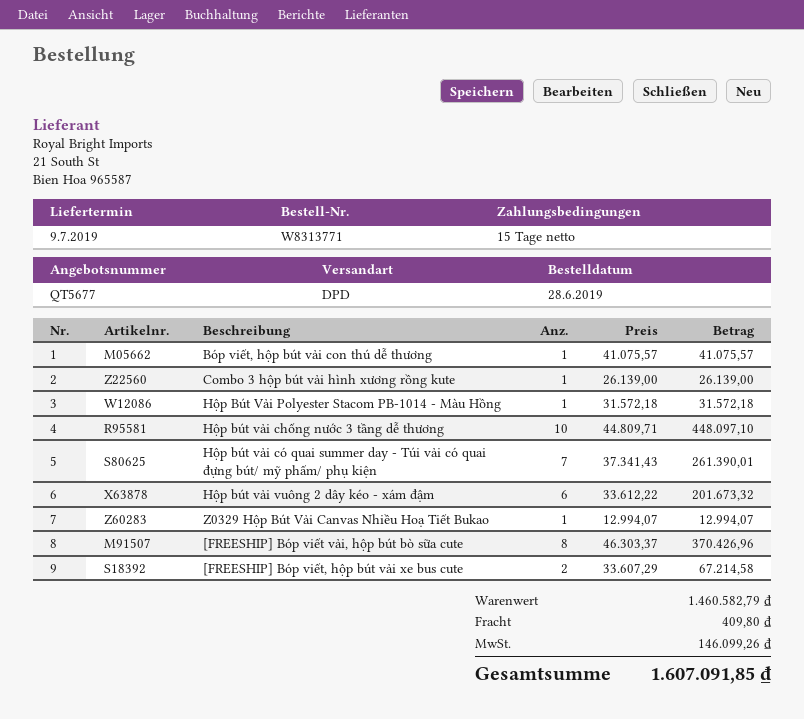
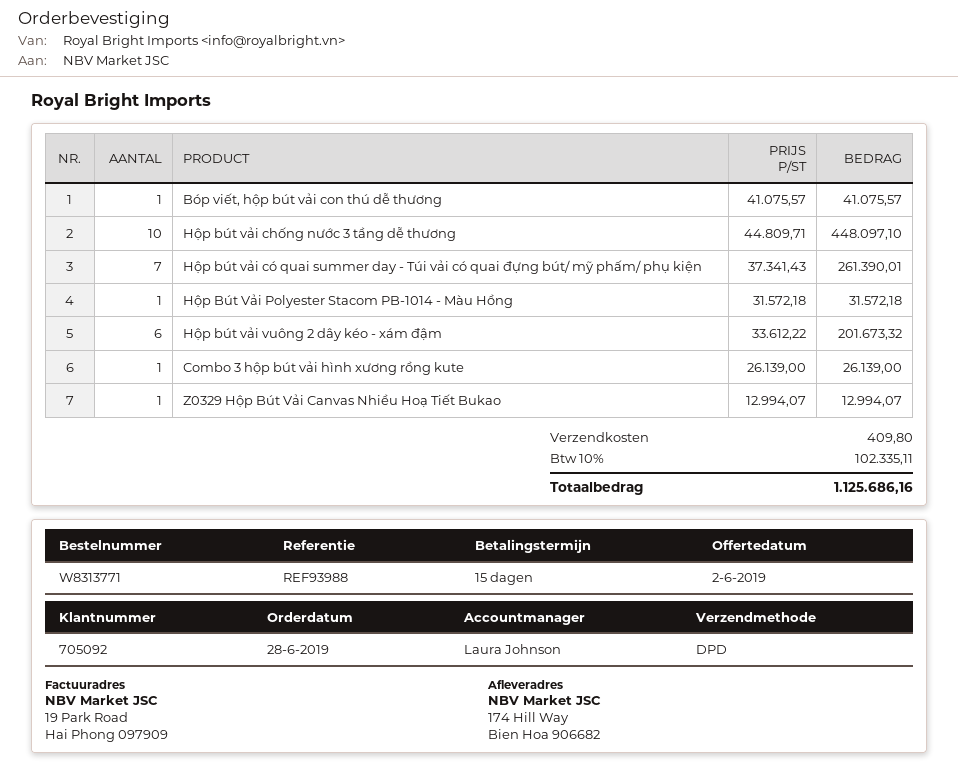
[FREESHIP] Bóp viết vải, hộp bút bò sữa cute: 8 x 46303.37 = 370426.96 -> none
[FREESHIP] Bóp viết, hộp bút vải xe bus cute: 2 x 33607.29 = 67214.58 -> none
tax: 146099.26 -> 102335.11
total: 1607091.85 -> 1125686.16

